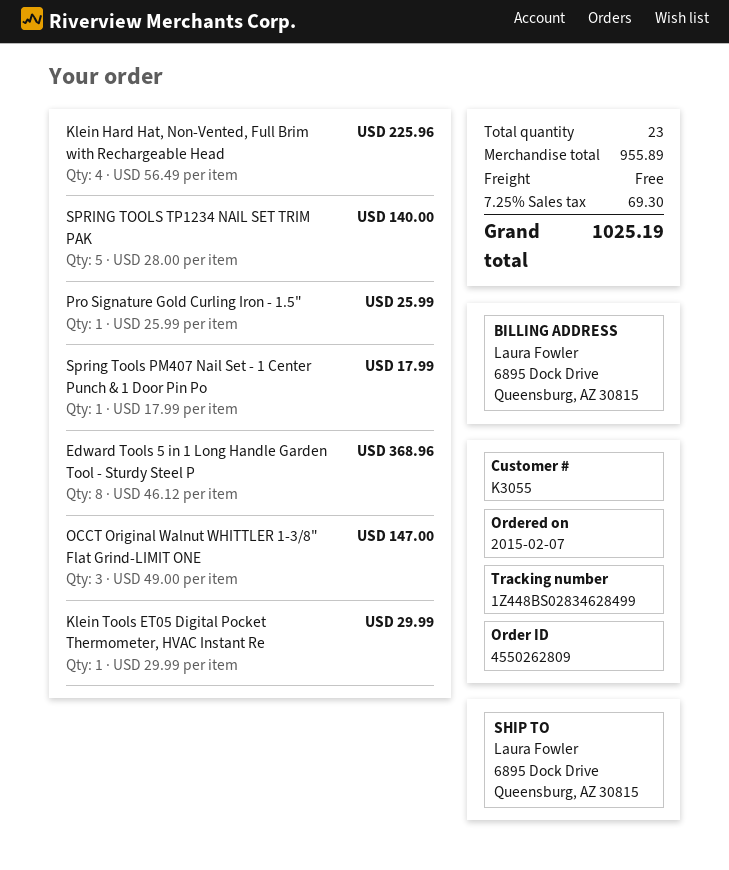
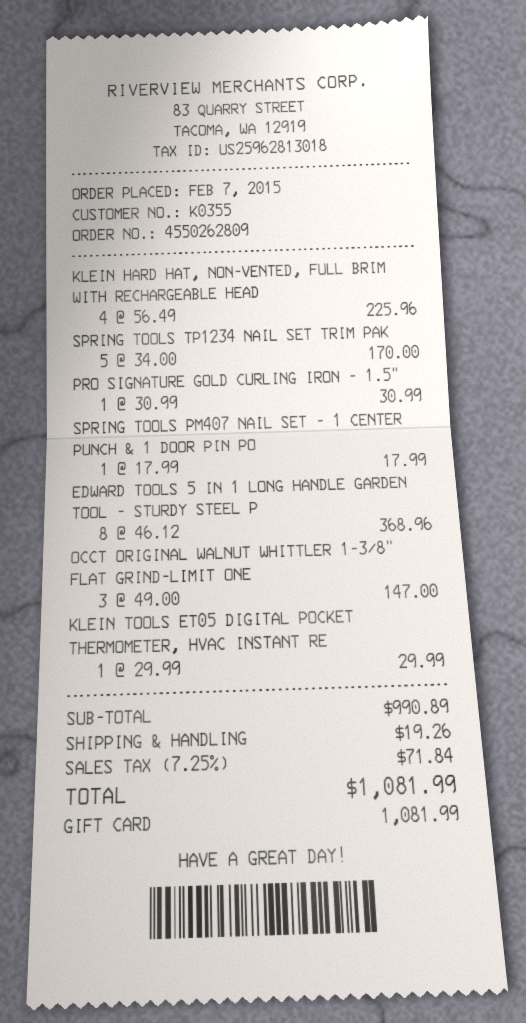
customer number: K3055 -> K0355
SPRING TOOLS TP1234 NAIL SET TRIM PAK: 5 x 28.00 = 140.00 -> 5 x 34.00 = 170.00
Pro Signature Gold Curling Iron - 1.5": 1 x 25.99 = 25.99 -> 1 x 30.99 = 30.99
subtotal: 955.89 -> 990.89
shipping: 0.00 -> 19.26
tax: 7.25% = 69.30 -> 7.25% = 71.84
total: 1025.19 -> 1081.99

